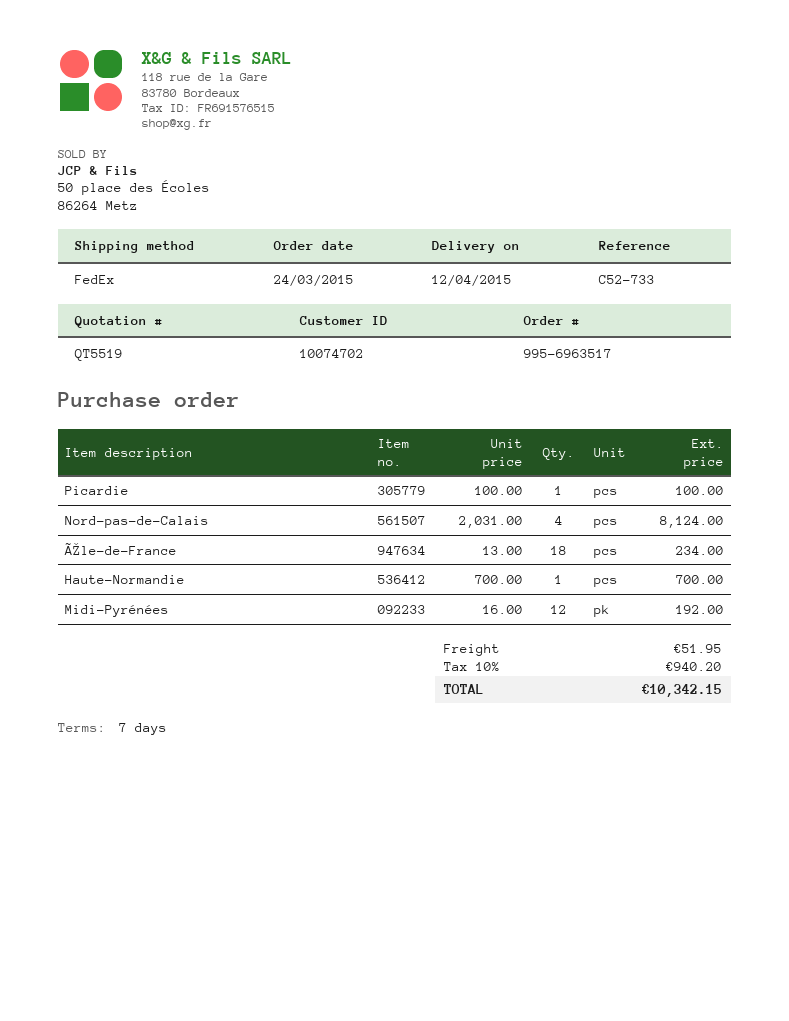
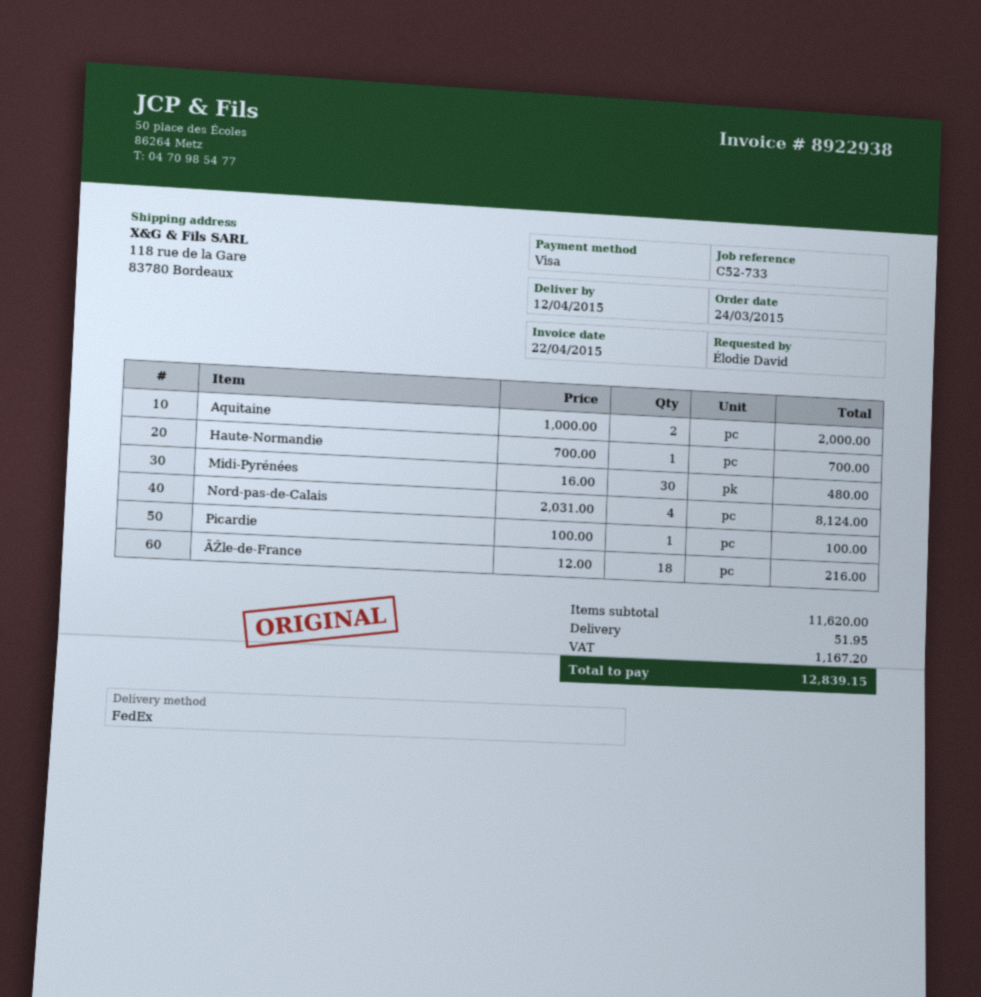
ÃŽle-de-France: 18 x 13.00 = 234.00 -> 18 x 12.00 = 216.00
Midi-Pyrénées: 12 x 16.00 = 192.00 -> 30 x 16.00 = 480.00
Aquitaine: none -> 2 x 1000.00 = 2000.00
tax: 940.20 -> 1167.20
total: 10342.15 -> 12839.15

